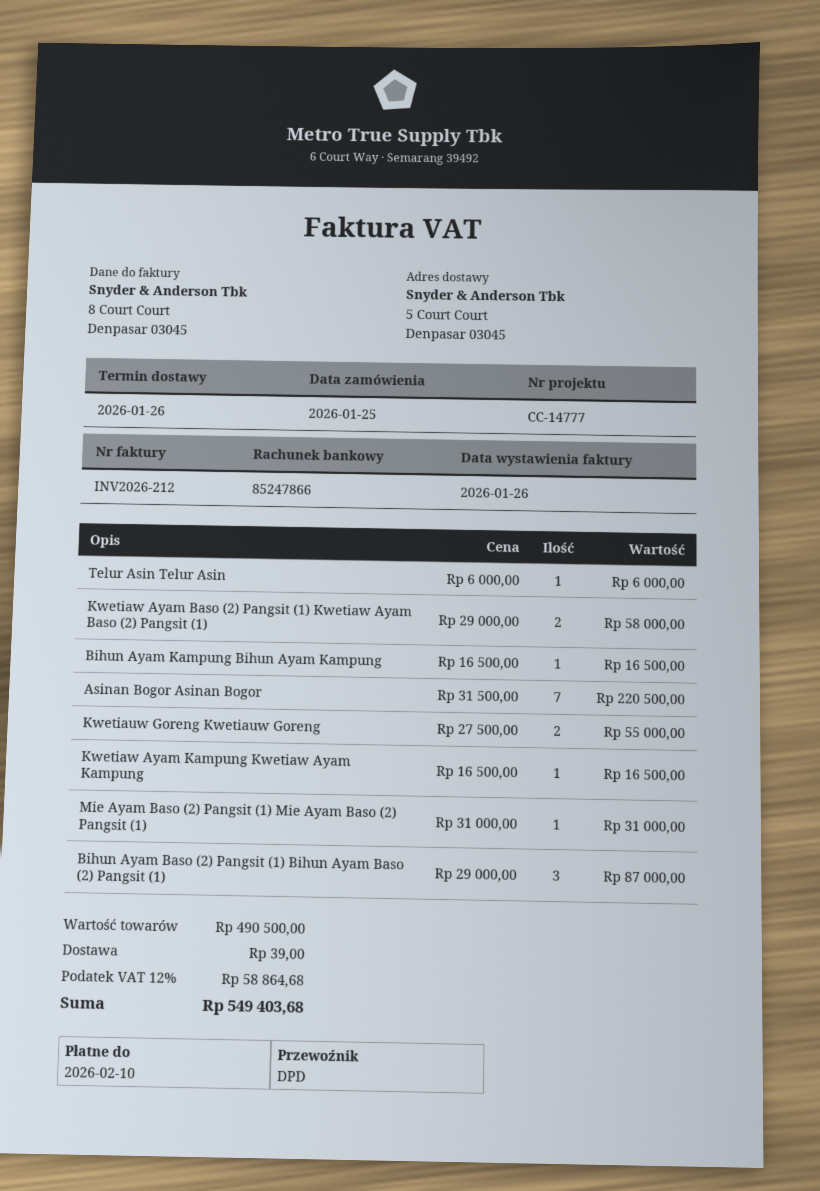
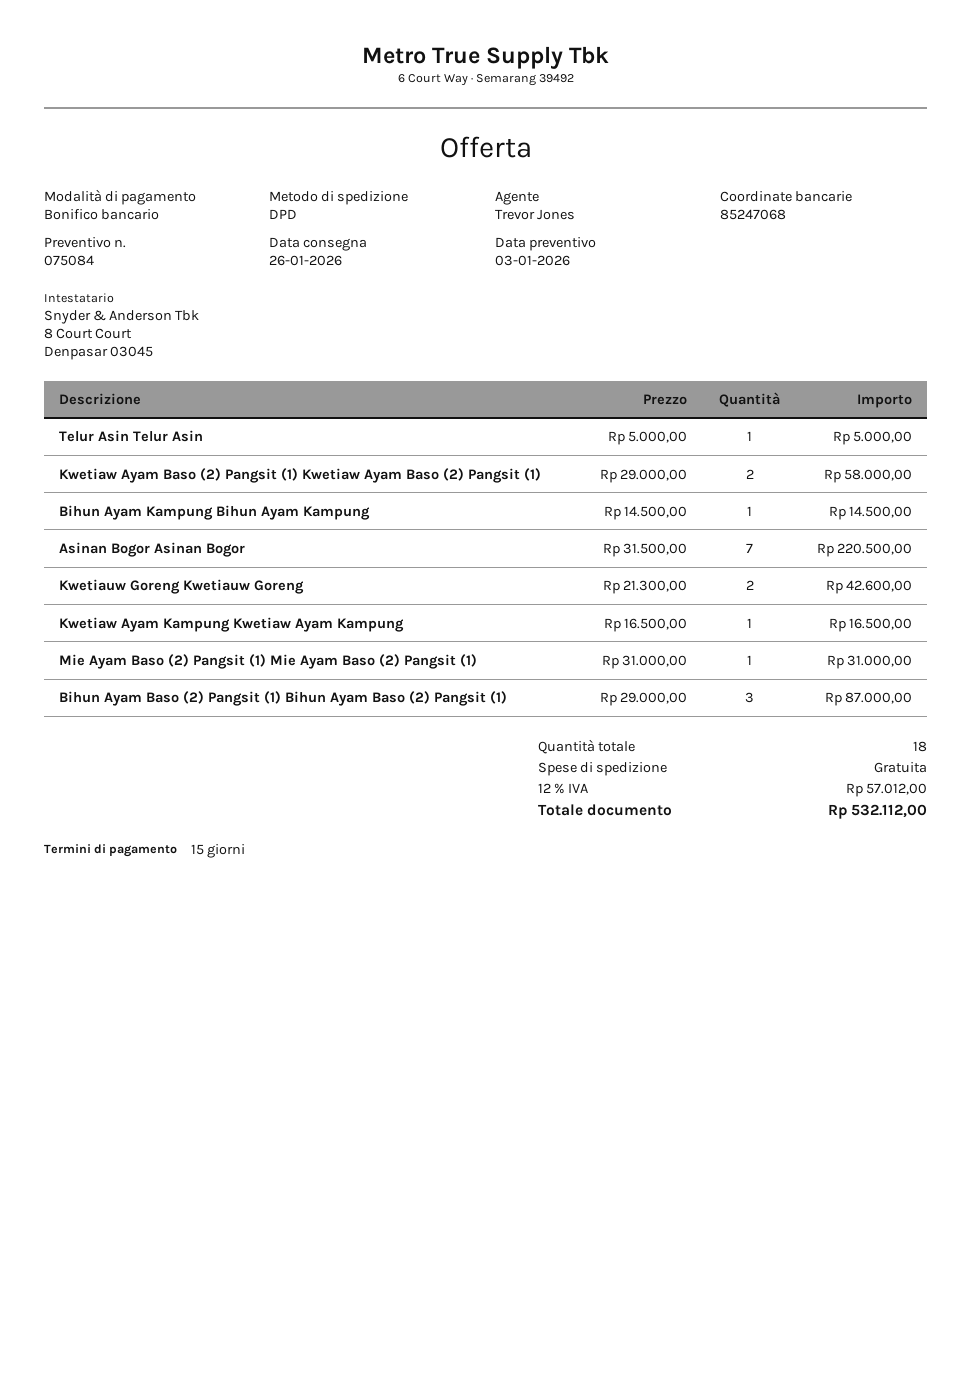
bank account: 85247866 -> 85247068
Telur Asin Telur Asin: 1 x 6000.00 = 6000.00 -> 1 x 5000.00 = 5000.00
Bihun Ayam Kampung Bihun Ayam Kampung: 1 x 16500.00 = 16500.00 -> 1 x 14500.00 = 14500.00
Kwetiauw Goreng Kwetiauw Goreng: 2 x 27500.00 = 55000.00 -> 2 x 21300.00 = 42600.00
shipping: 39.00 -> 0.00
tax: 12% = 58864.68 -> 12% = 57012.00
total: 549403.68 -> 532112.00

